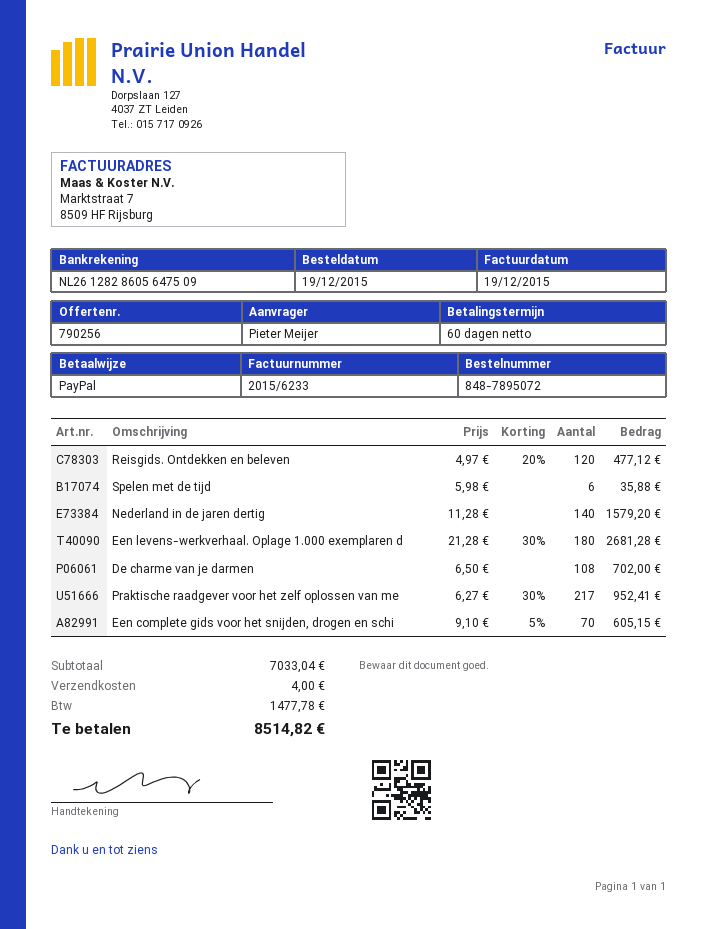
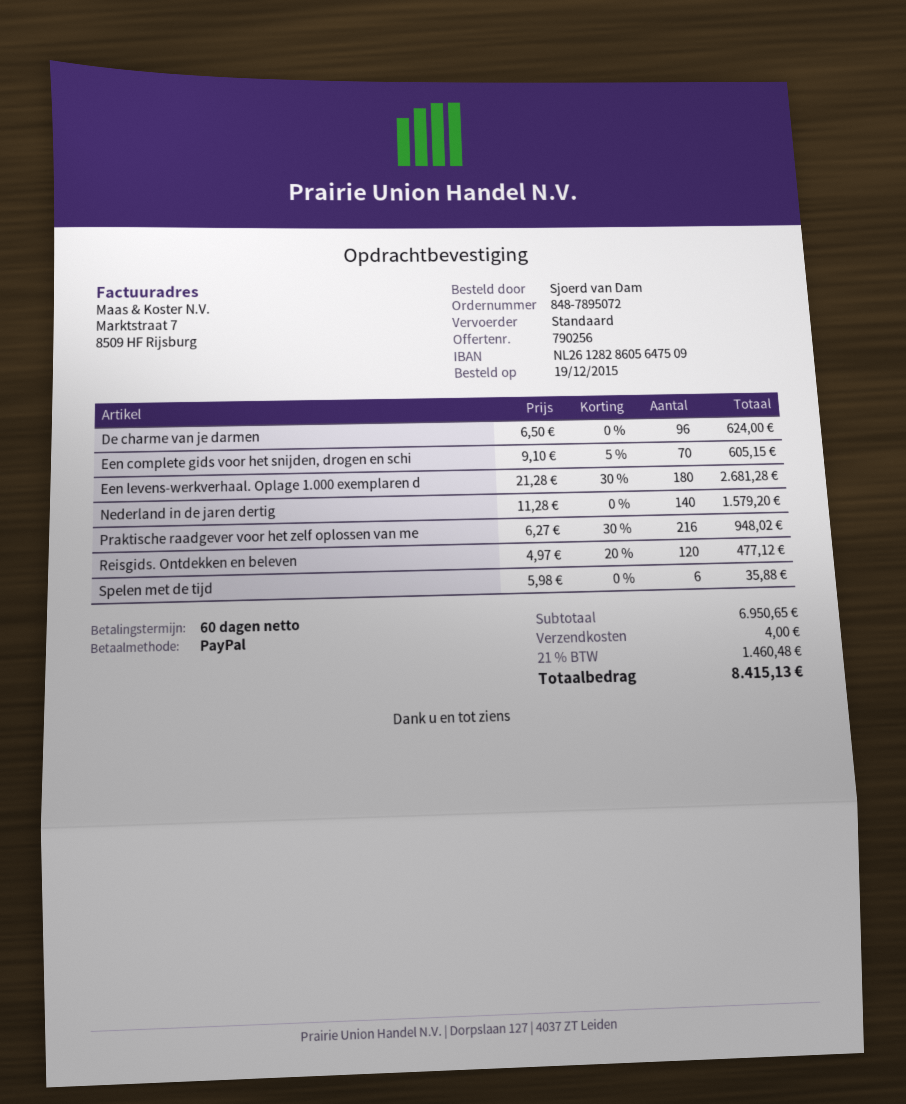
ordered by: Pieter Meijer -> Sjoerd van Dam
De charme van je darmen: 108 x 6.50 = 702.00 -> 96 x 6.50 = 624.00
Praktische raadgever voor het zelf oplossen van me: 217 x 6.27 - 30% = 952.41 -> 216 x 6.27 - 30% = 948.02
subtotal: 7033.04 -> 6950.65
tax: 1477.78 -> 1460.48
total: 8514.82 -> 8415.13

